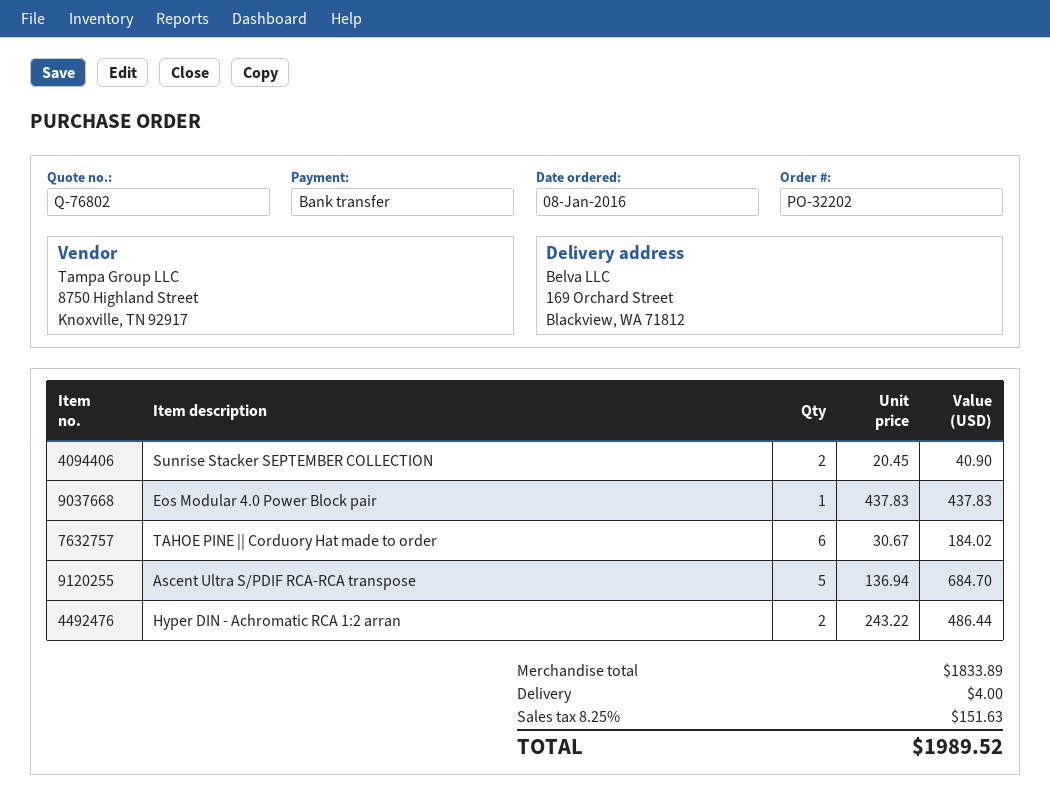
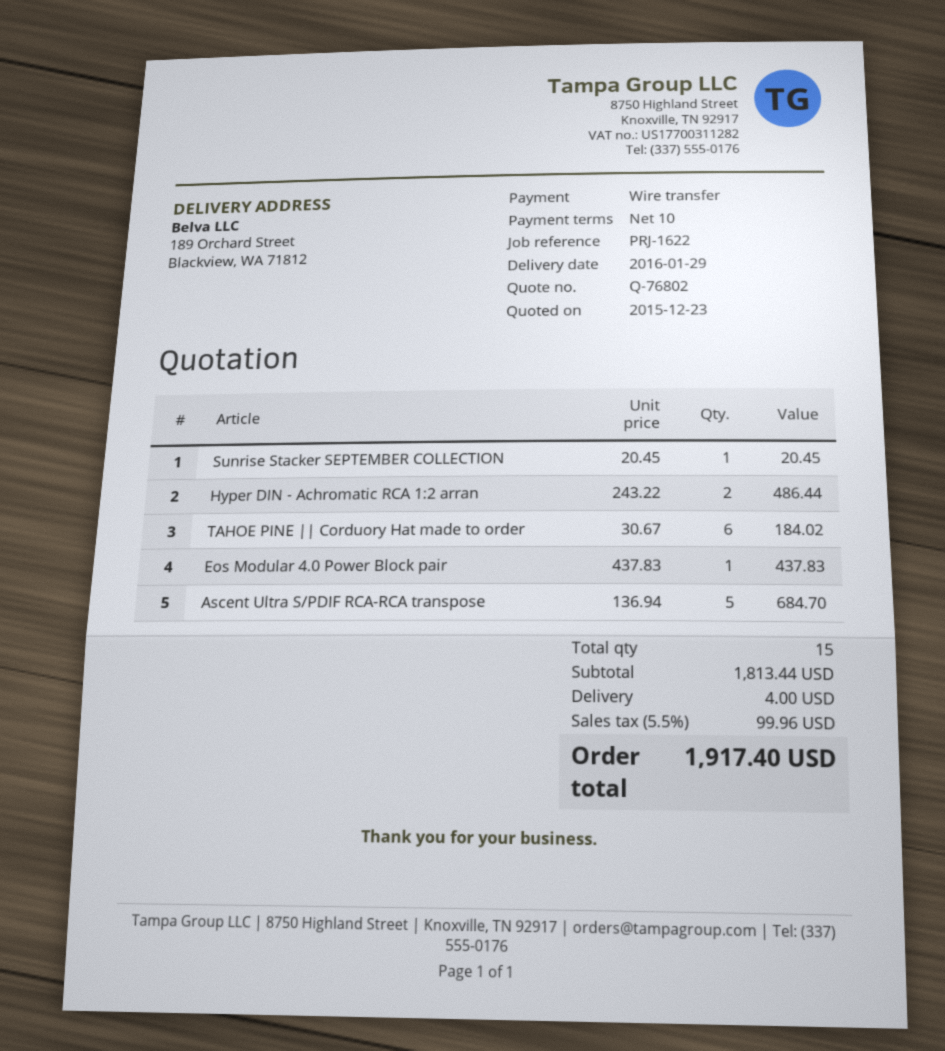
ship to: 169 Orchard Street, Blackview, WA 71812 -> 189 Orchard Street, Blackview, WA 71812
Sunrise Stacker SEPTEMBER COLLECTION: 2 x 20.45 = 40.90 -> 1 x 20.45 = 20.45
subtotal: 1833.89 -> 1813.44
tax: 8.25% = 151.63 -> 5.5% = 99.96
total: 1989.52 -> 1917.40

